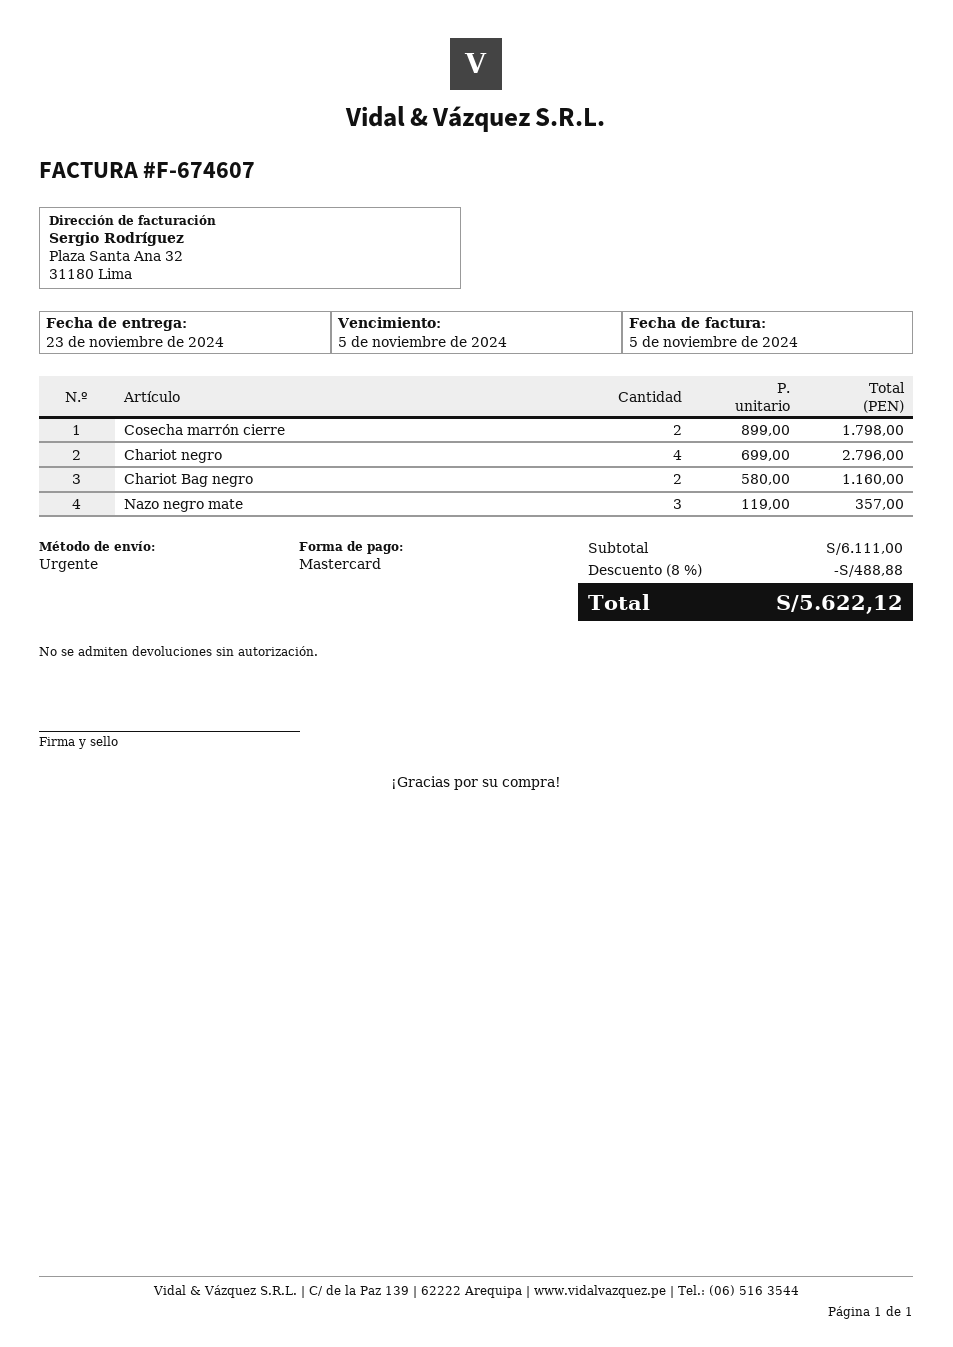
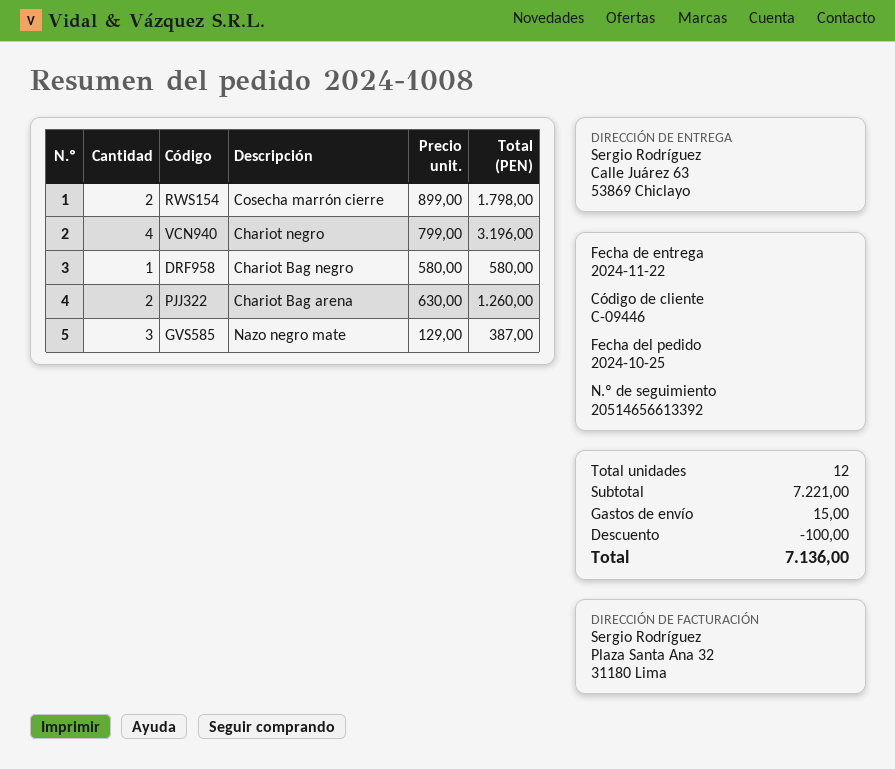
delivery date: 2024-11-23 -> 2024-11-22
Chariot negro: 4 x 699.00 = 2796.00 -> 4 x 799.00 = 3196.00
Chariot Bag negro: 2 x 580.00 = 1160.00 -> 1 x 580.00 = 580.00
Nazo negro mate: 3 x 119.00 = 357.00 -> 3 x 129.00 = 387.00
Chariot Bag arena: none -> 2 x 630.00 = 1260.00
subtotal: 6111.00 -> 7221.00
discount: 488.88 -> 100.00
shipping: none -> 15.00
total: 5622.12 -> 7136.00

